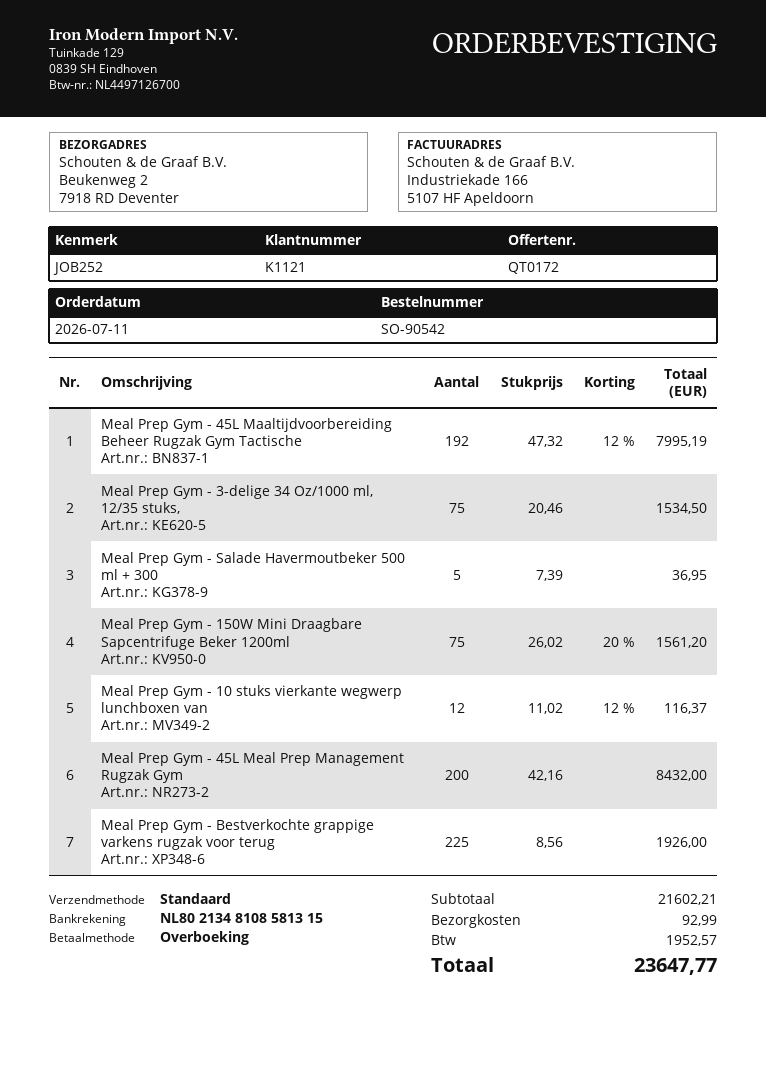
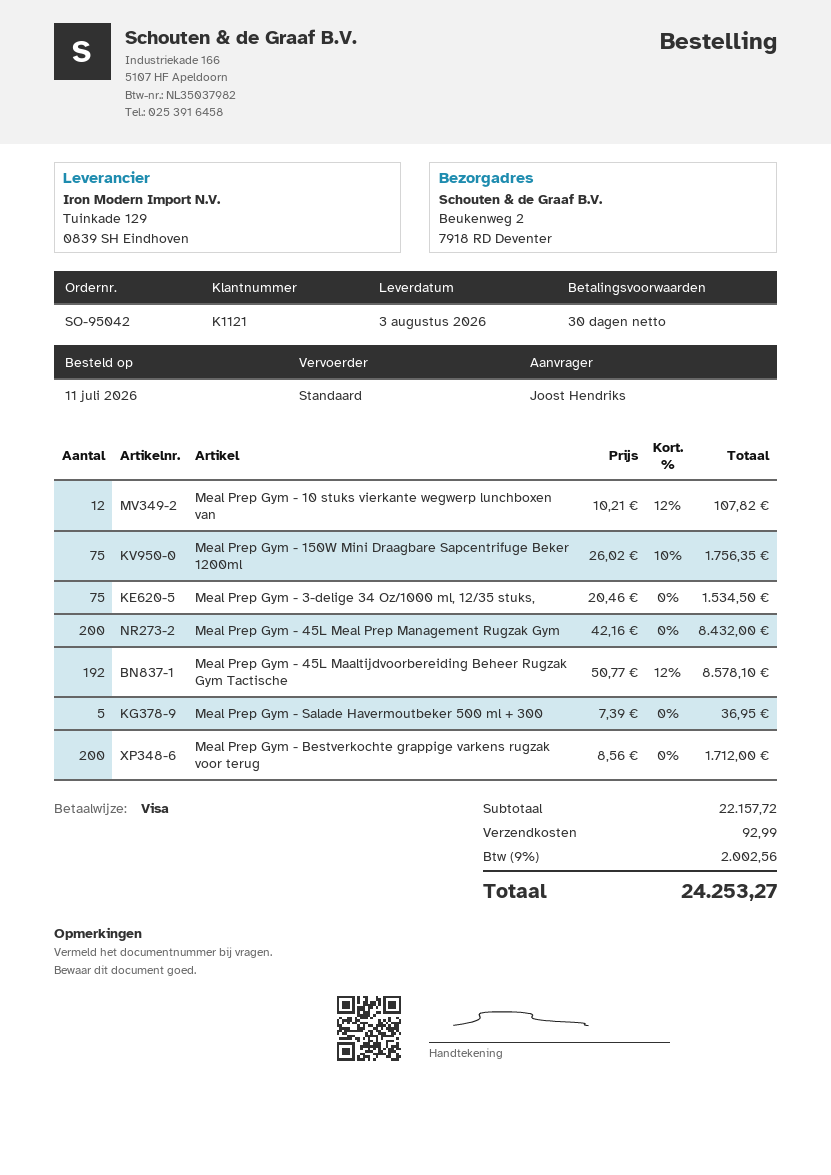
order number: SO-90542 -> SO-95042
payment method: bank transfer -> Visa
Meal Prep Gym - 45L Maaltijdvoorbereiding Beheer Rugzak Gym Tactische: 192 x 47.32 - 12% = 7995.19 -> 192 x 50.77 - 12% = 8578.10
Meal Prep Gym - 150W Mini Draagbare Sapcentrifuge Beker 1200ml: 75 x 26.02 - 20% = 1561.20 -> 75 x 26.02 - 10% = 1756.35
Meal Prep Gym - 10 stuks vierkante wegwerp lunchboxen van: 12 x 11.02 - 12% = 116.37 -> 12 x 10.21 - 12% = 107.82
Meal Prep Gym - Bestverkochte grappige varkens rugzak voor terug: 225 x 8.56 = 1926.00 -> 200 x 8.56 = 1712.00
subtotal: 21602.21 -> 22157.72
tax: 1952.57 -> 2002.56
total: 23647.77 -> 24253.27

